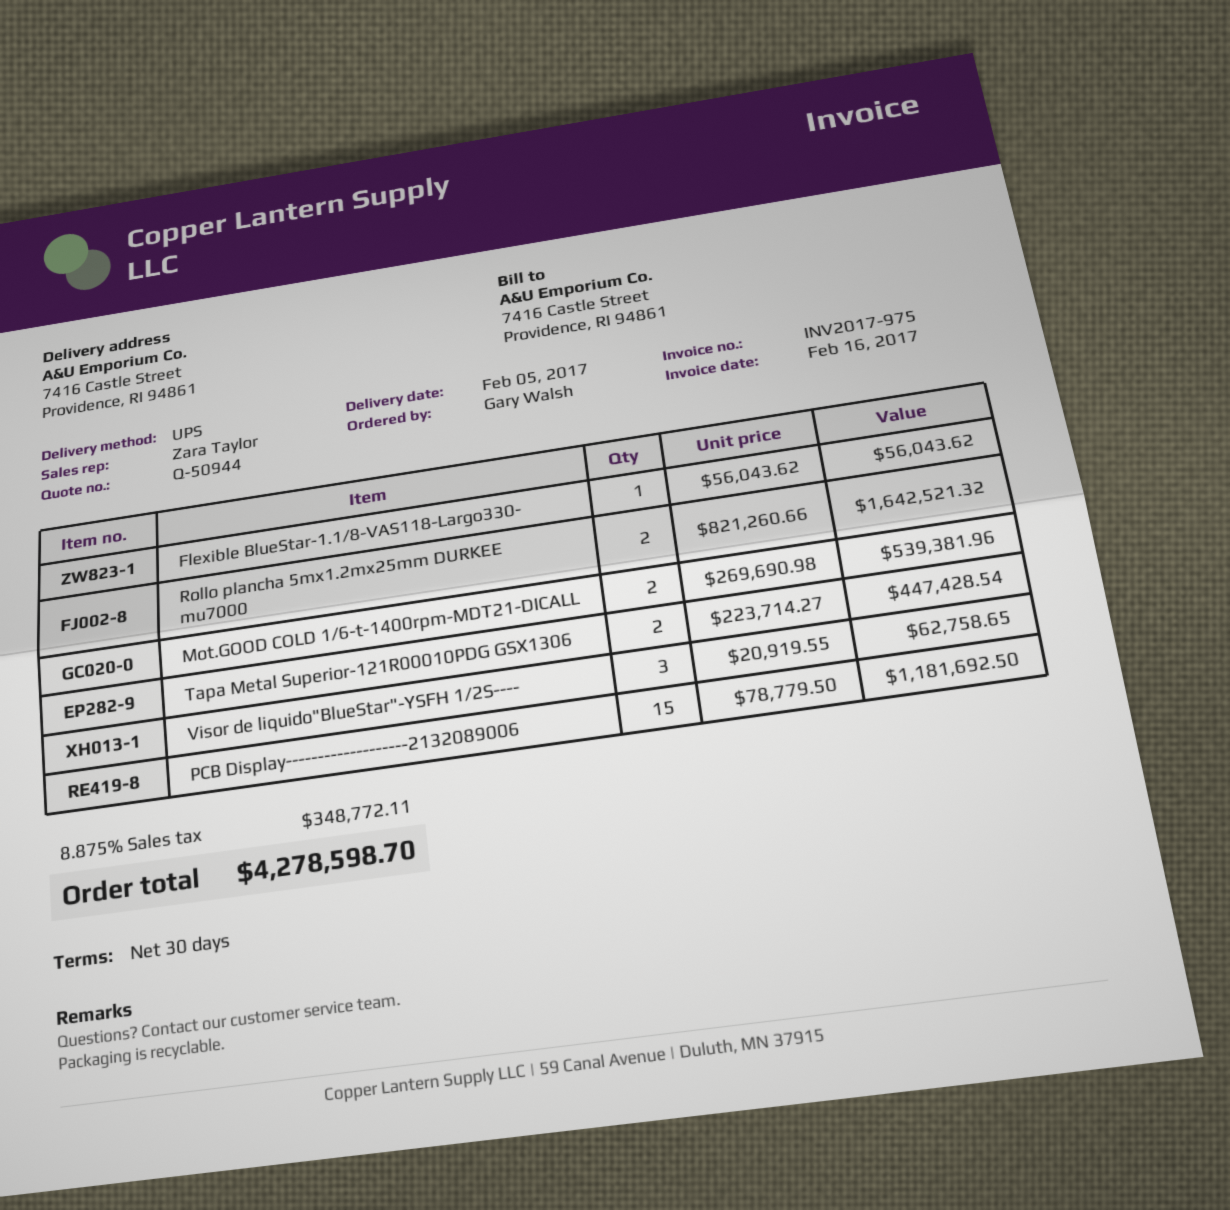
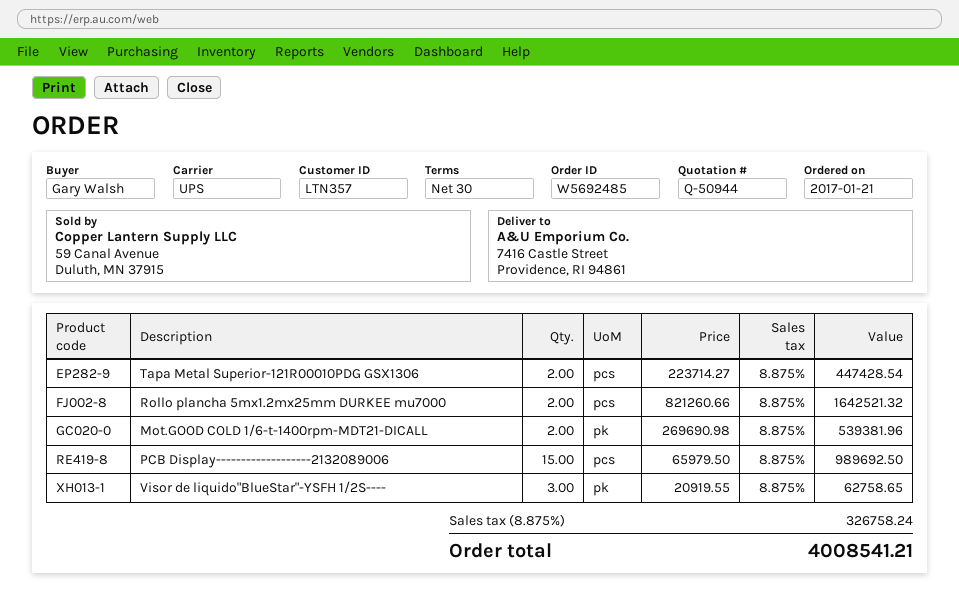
Flexible BlueStar-1.1/8-VAS118-Largo330-: 1 x 56043.62 = 56043.62 -> none
PCB Display-------------------2132089006: 15 x 78779.50 = 1181692.50 -> 15 x 65979.50 = 989692.50
tax: 8.875% = 348772.11 -> 8.875% = 326758.24
total: 4278598.70 -> 4008541.21

